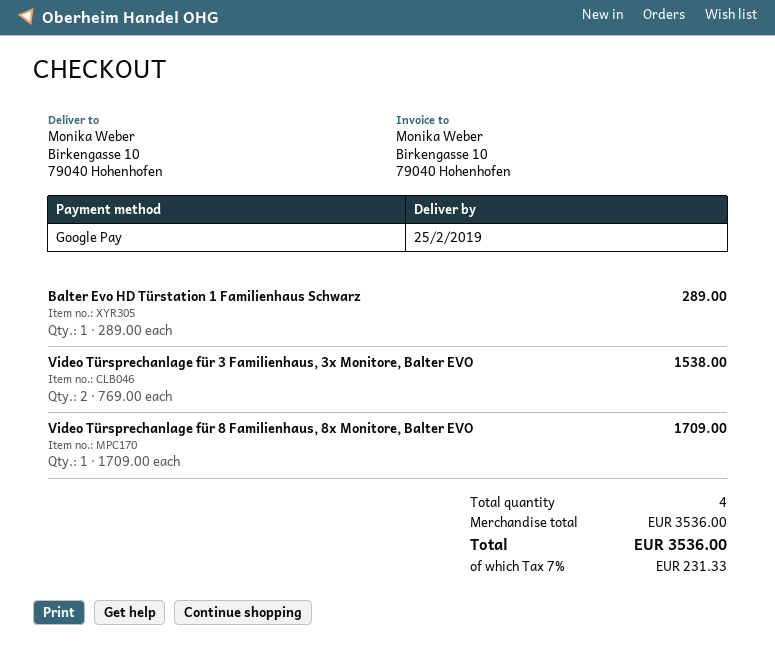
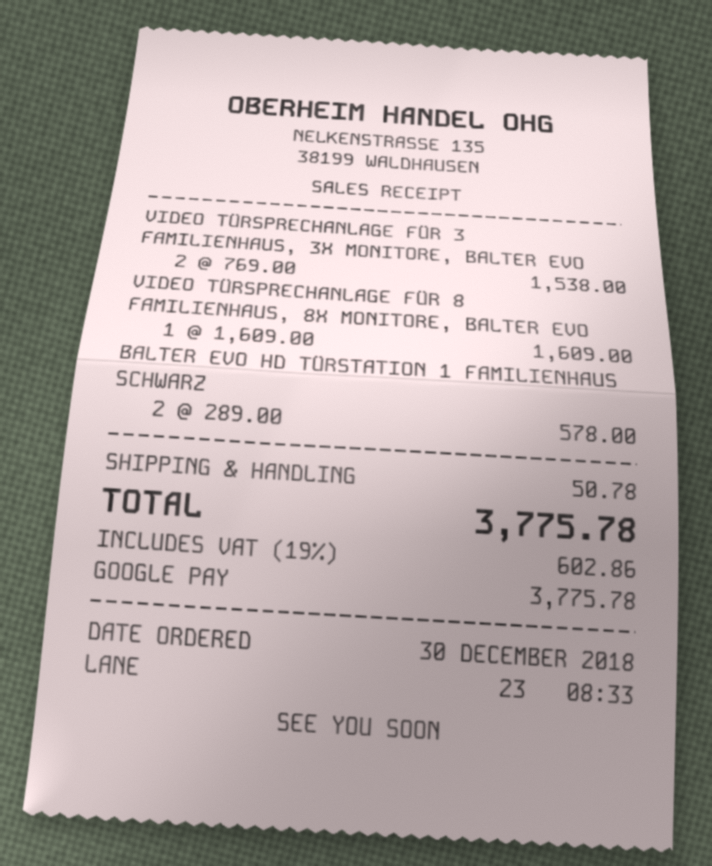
Balter Evo HD Türstation 1 Familienhaus Schwarz: 1 x 289.00 = 289.00 -> 2 x 289.00 = 578.00
Video Türsprechanlage für 8 Familienhaus, 8x Monitore, Balter EVO: 1 x 1709.00 = 1709.00 -> 1 x 1609.00 = 1609.00
shipping: none -> 50.78
tax: 7% = 231.33 -> 19% = 602.86
total: 3536.00 -> 3775.78

